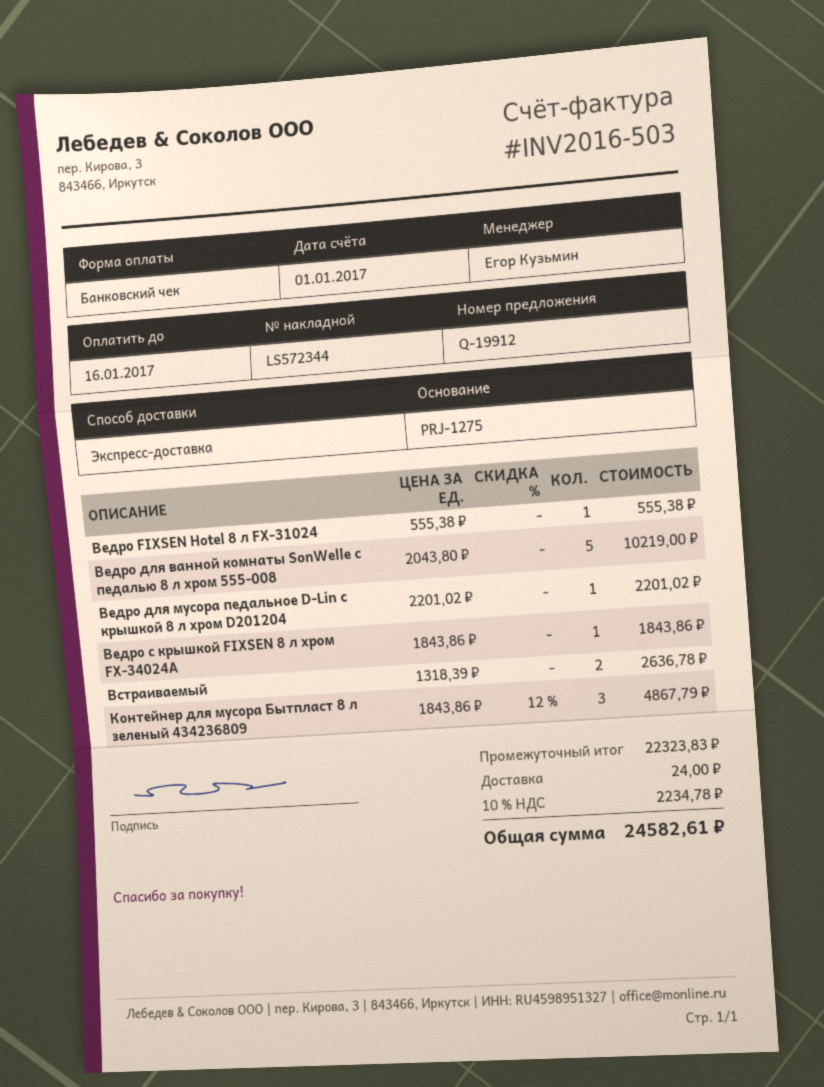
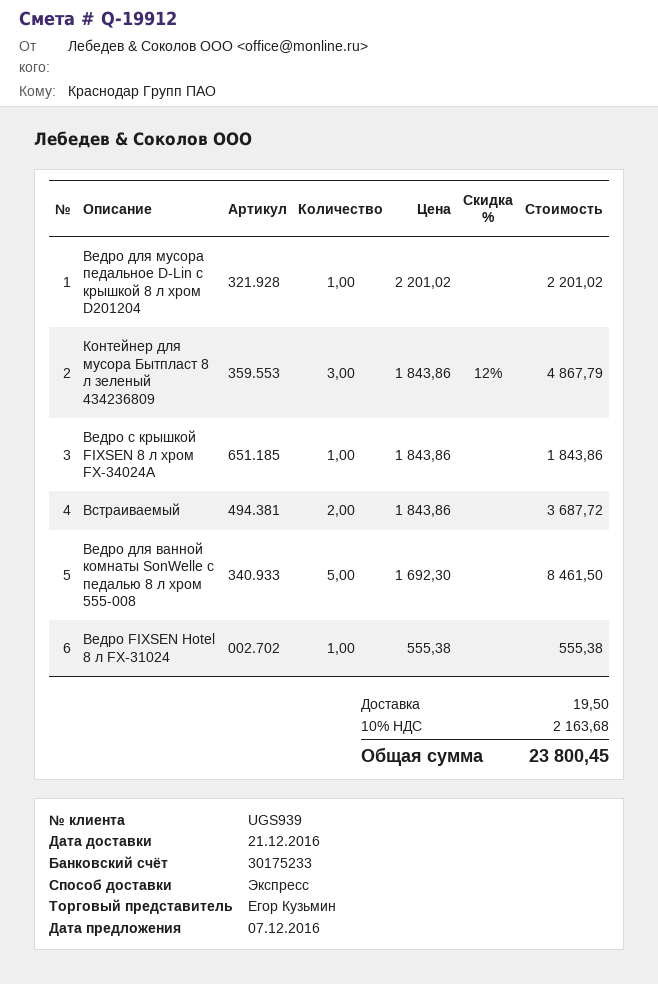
Ведро для ванной комнаты SonWelle с педалью 8 л хром 555-008: 5 x 2043.80 = 10219.00 -> 5 x 1692.30 = 8461.50
Встраиваемый: 2 x 1318.39 = 2636.78 -> 2 x 1843.86 = 3687.72
shipping: 24.00 -> 19.50
tax: 10% = 2234.78 -> 10% = 2163.68
total: 24582.61 -> 23800.45

